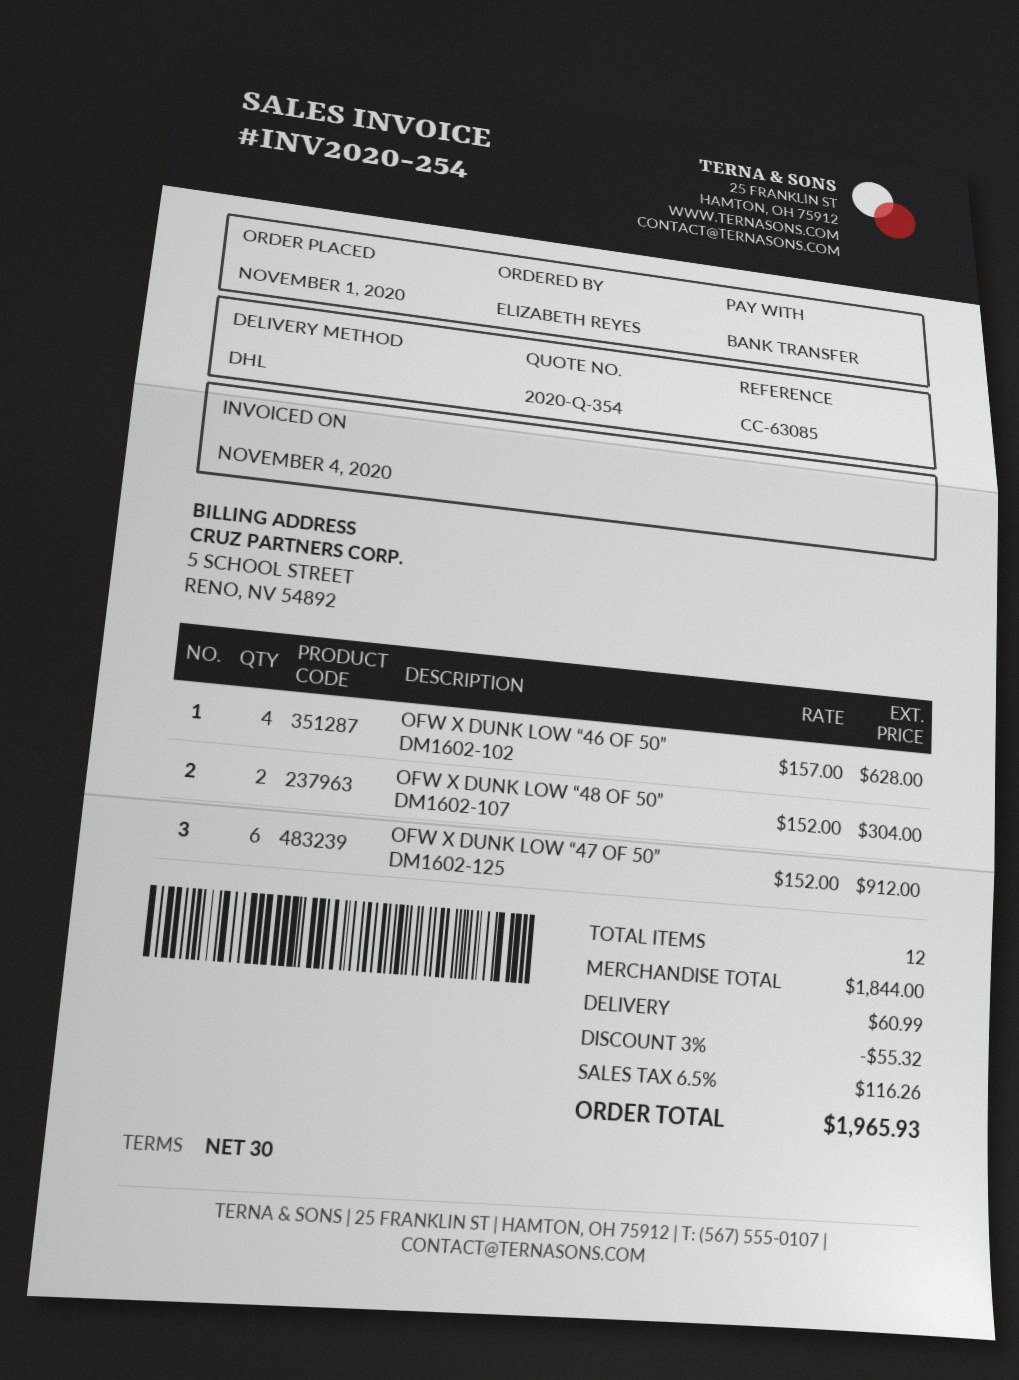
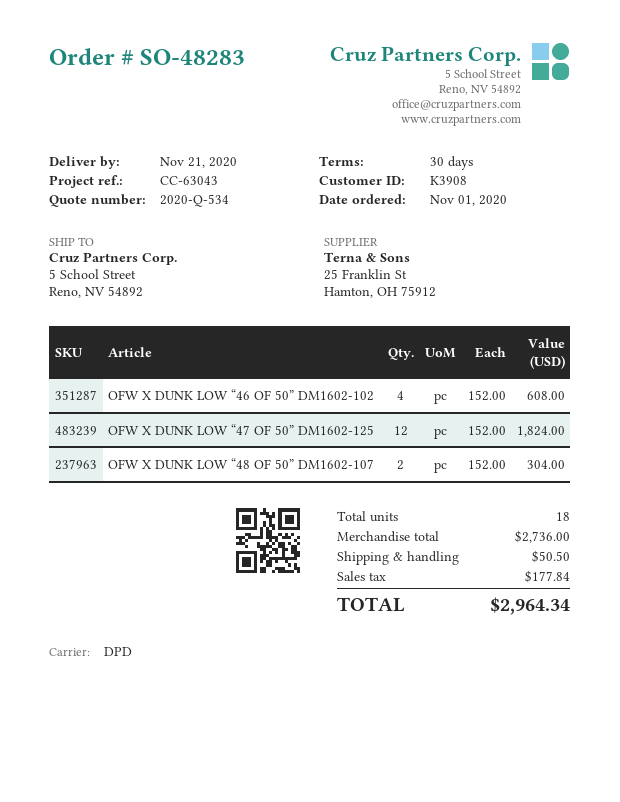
quote number: 2020-Q-354 -> 2020-Q-534
reference: CC-63085 -> CC-63043
shipping method: DHL -> DPD
OFW X DUNK LOW “46 OF 50” DM1602-102: 4 x 157.00 = 628.00 -> 4 x 152.00 = 608.00
OFW X DUNK LOW “47 OF 50” DM1602-125: 6 x 152.00 = 912.00 -> 12 x 152.00 = 1824.00
total quantity: 12 -> 18
subtotal: 1844.00 -> 2736.00
discount: 3% = 55.32 -> none
shipping: 60.99 -> 50.50
tax: 116.26 -> 177.84
total: 1965.93 -> 2964.34

